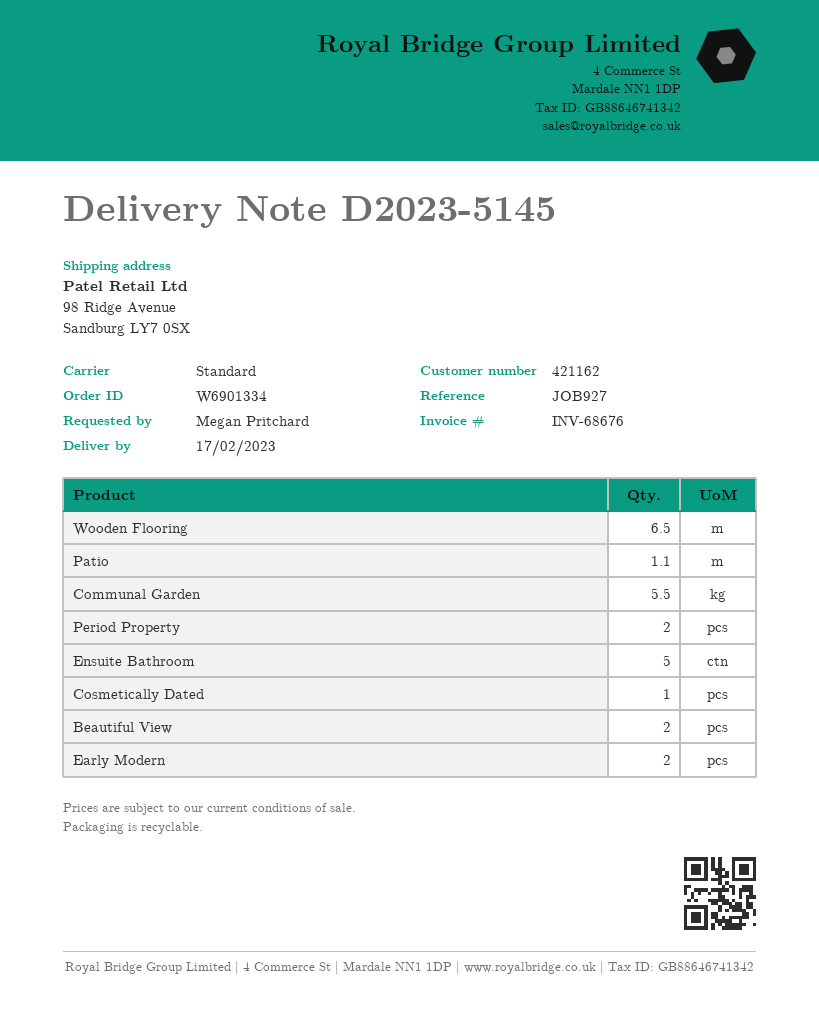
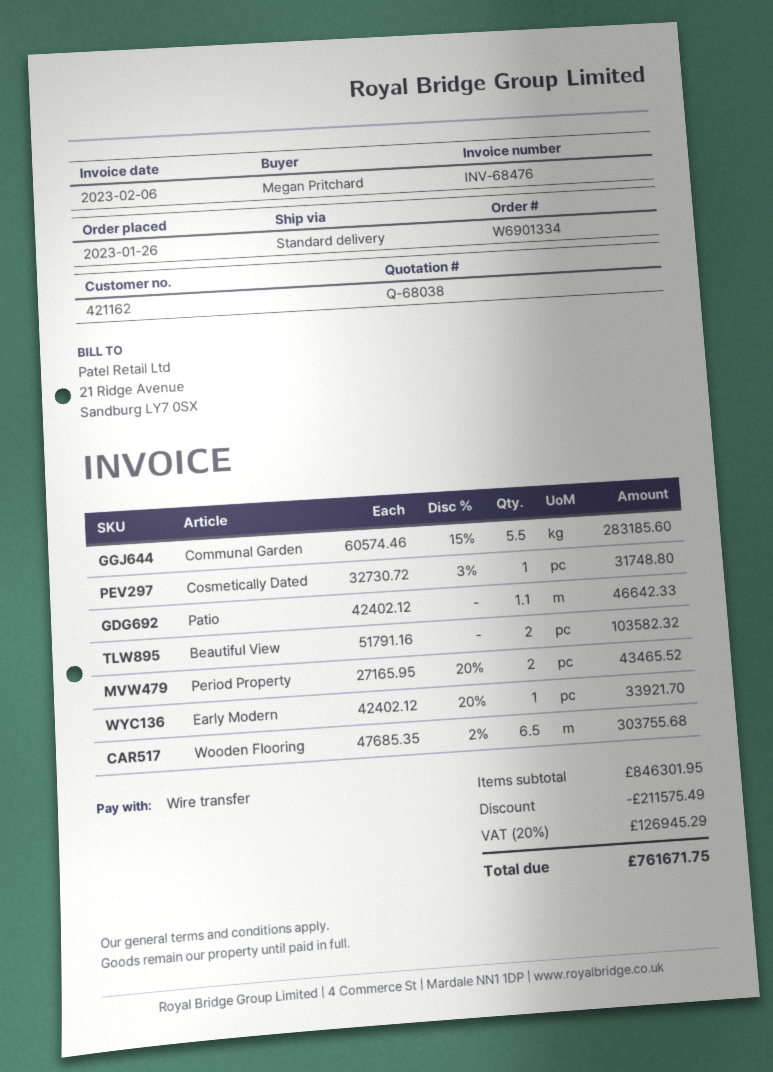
invoice number: INV-68676 -> INV-68476
Ensuite Bathroom: 5 -> none
Early Modern: 2 -> 1

